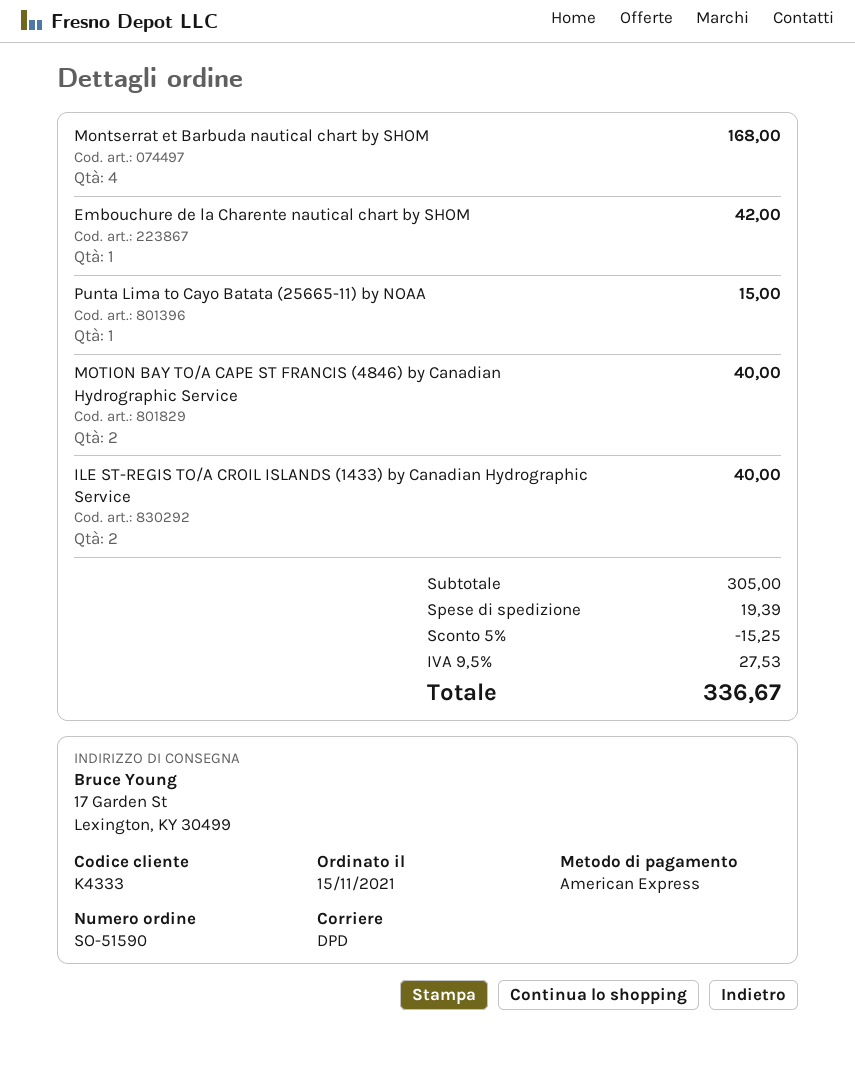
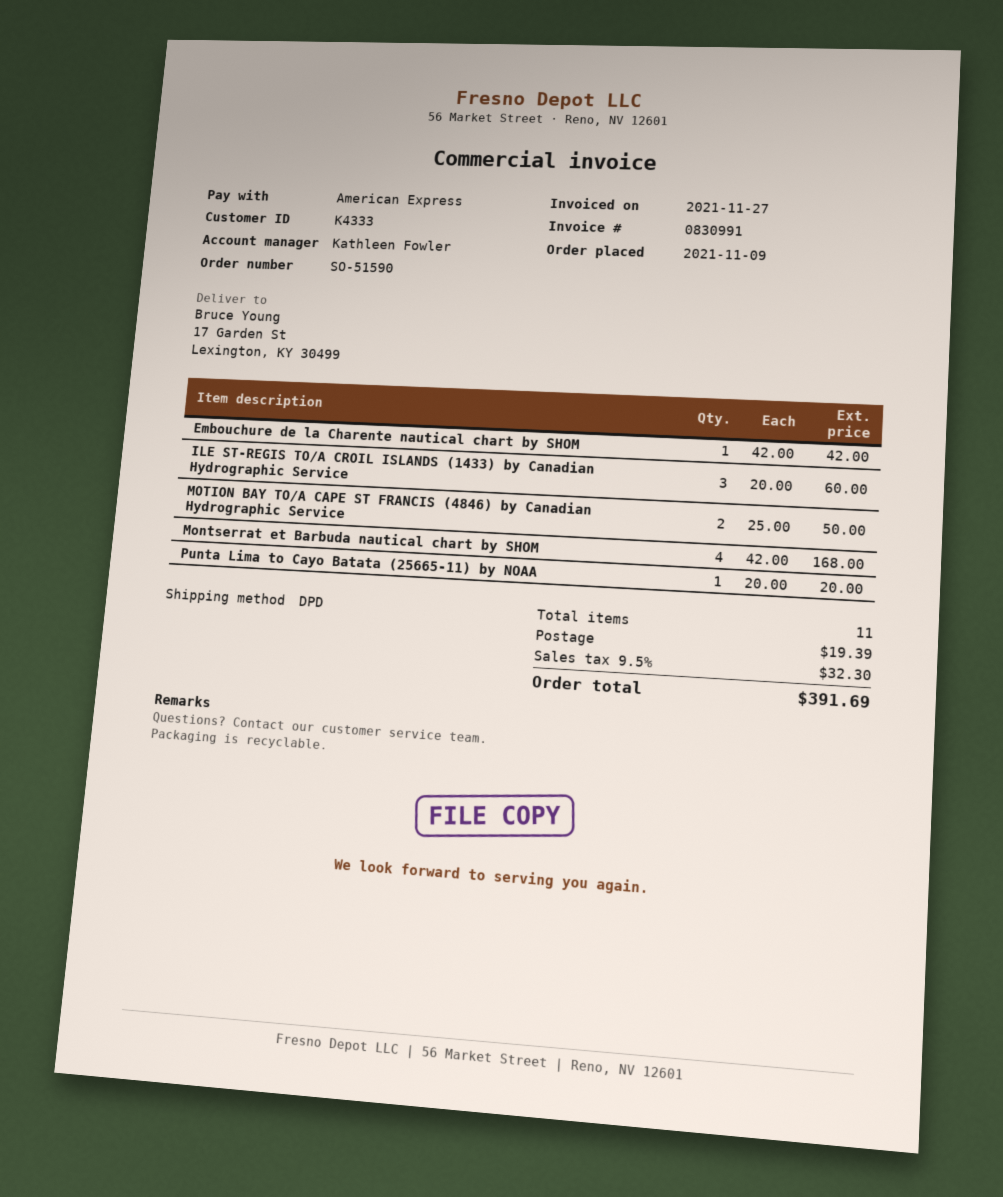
order date: 2021-11-15 -> 2021-11-09
Punta Lima to Cayo Batata (25665-11) by NOAA: 1 for 15.00 -> 1 for 20.00
MOTION BAY TO/A CAPE ST FRANCIS (4846) by Canadian Hydrographic Service: 2 for 40.00 -> 2 for 50.00
ILE ST-REGIS TO/A CROIL ISLANDS (1433) by Canadian Hydrographic Service: 2 for 40.00 -> 3 for 60.00
discount: 5% = 15.25 -> none
tax: 9.5% = 27.53 -> 9.5% = 32.30
total: 336.67 -> 391.69

